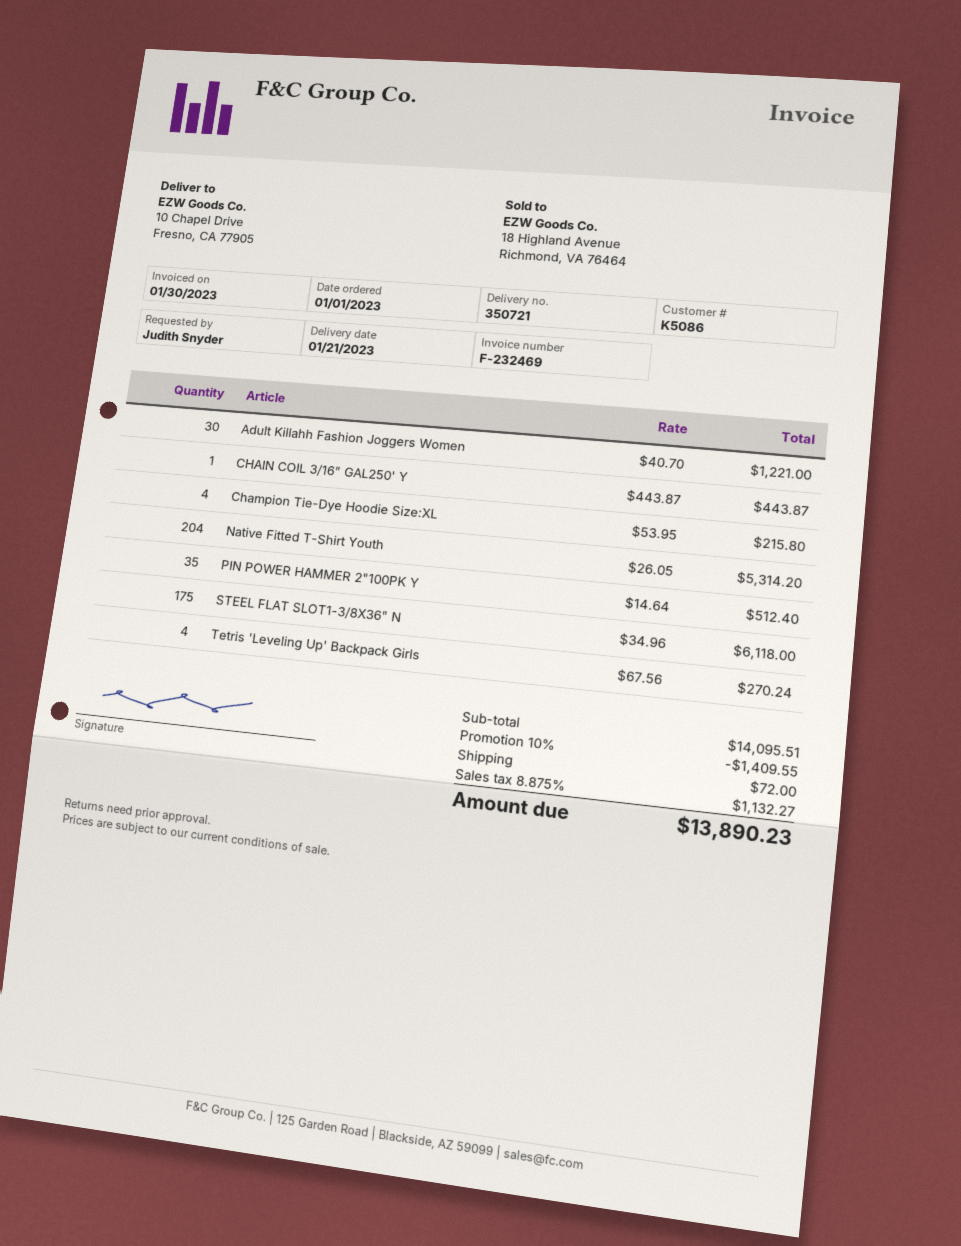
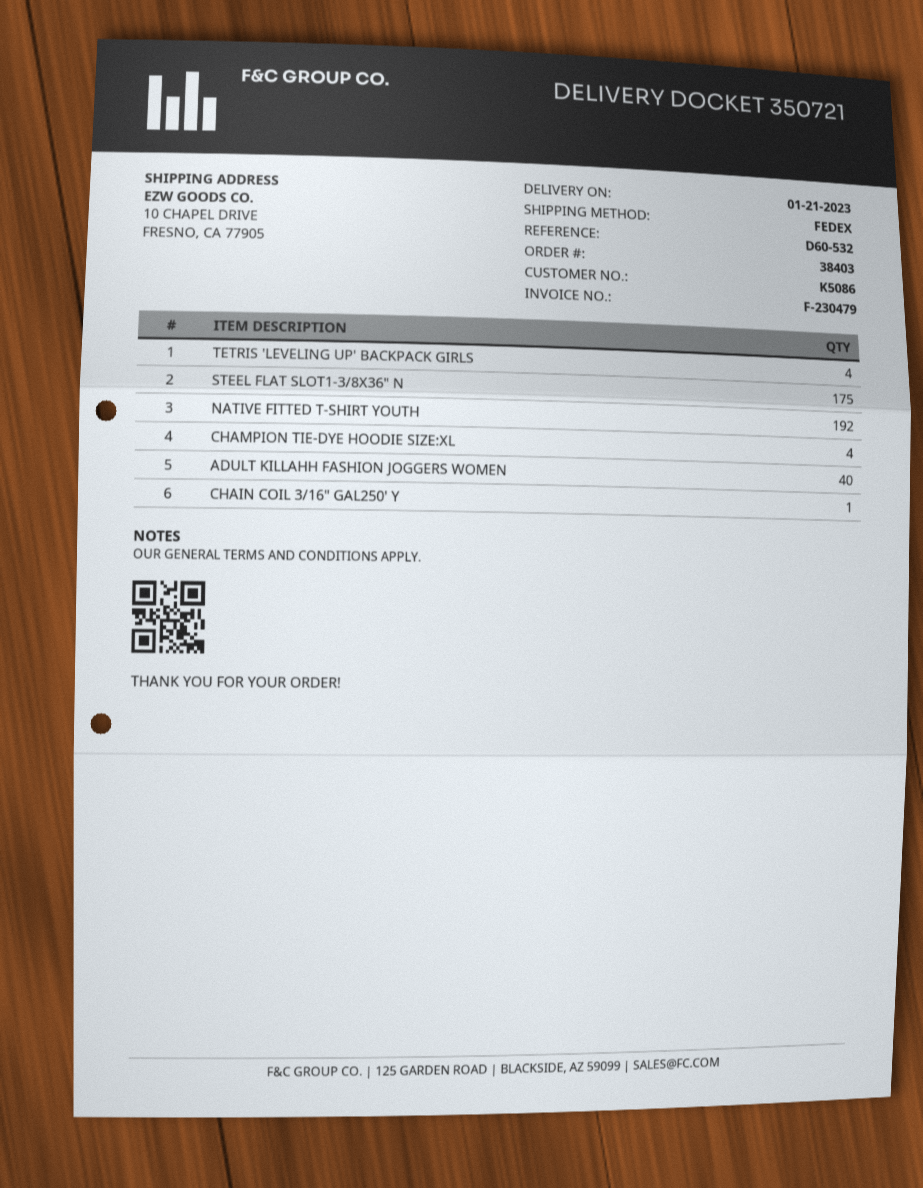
invoice number: F-232469 -> F-230479
Adult Killahh Fashion Joggers Women: 30 -> 40
Native Fitted T-Shirt Youth: 204 -> 192
PIN POWER HAMMER 2"100PK Y: 35 -> none

